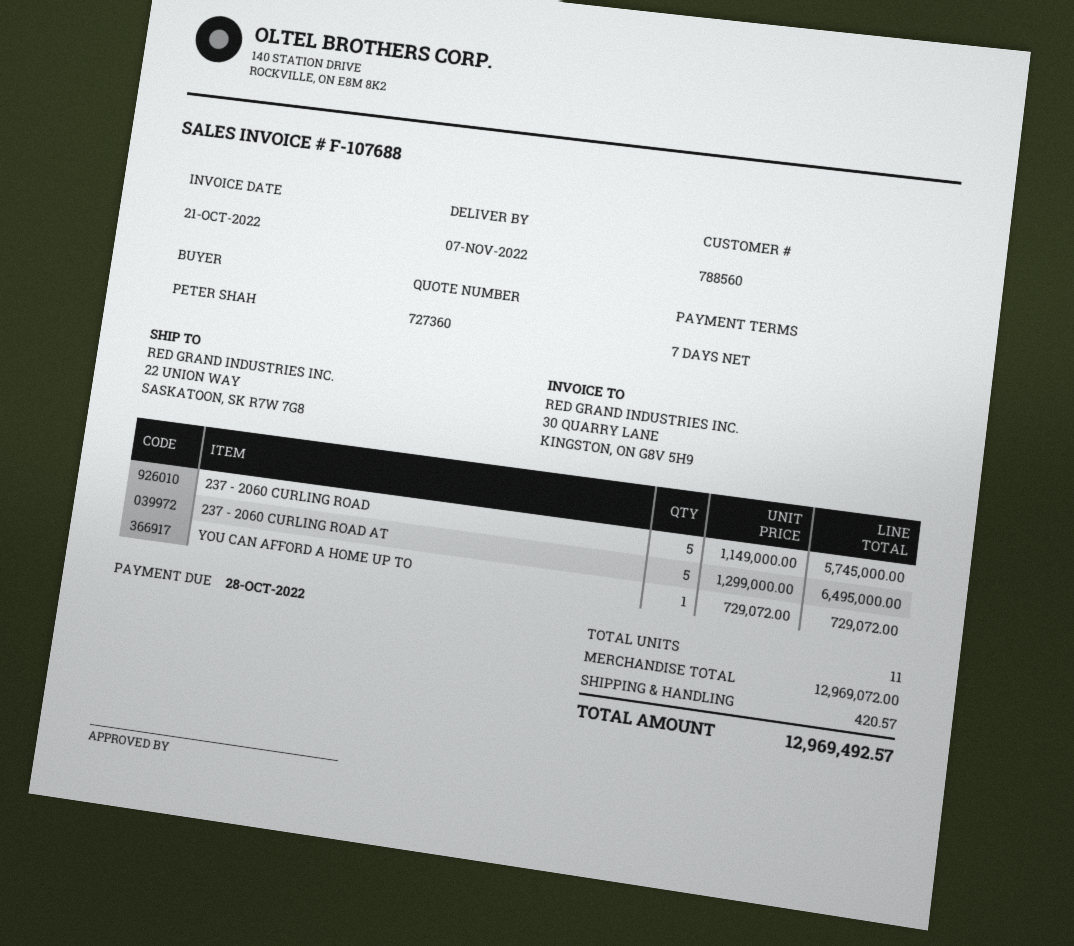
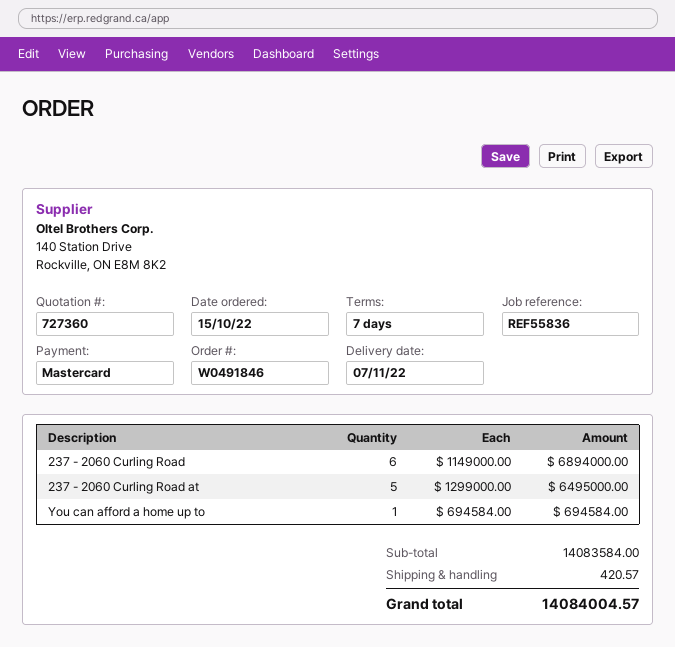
237 - 2060 CURLING ROAD: 5 x 1149000.00 = 5745000.00 -> 6 x 1149000.00 = 6894000.00
YOU CAN AFFORD A HOME UP TO: 1 x 729072.00 = 729072.00 -> 1 x 694584.00 = 694584.00
subtotal: 12969072.00 -> 14083584.00
total: 12969492.57 -> 14084004.57

